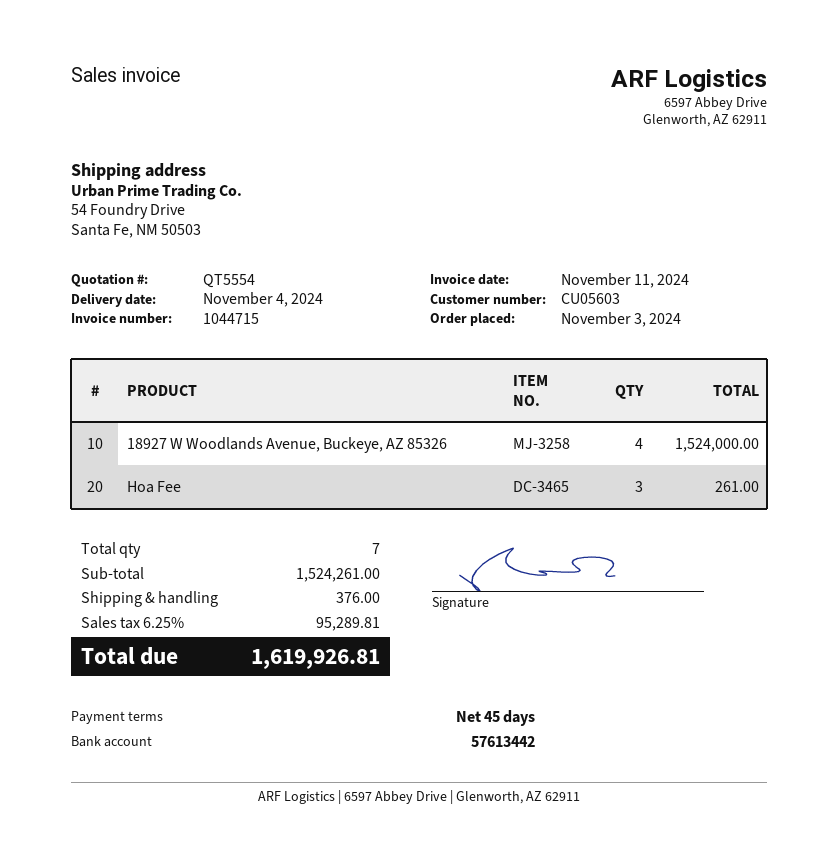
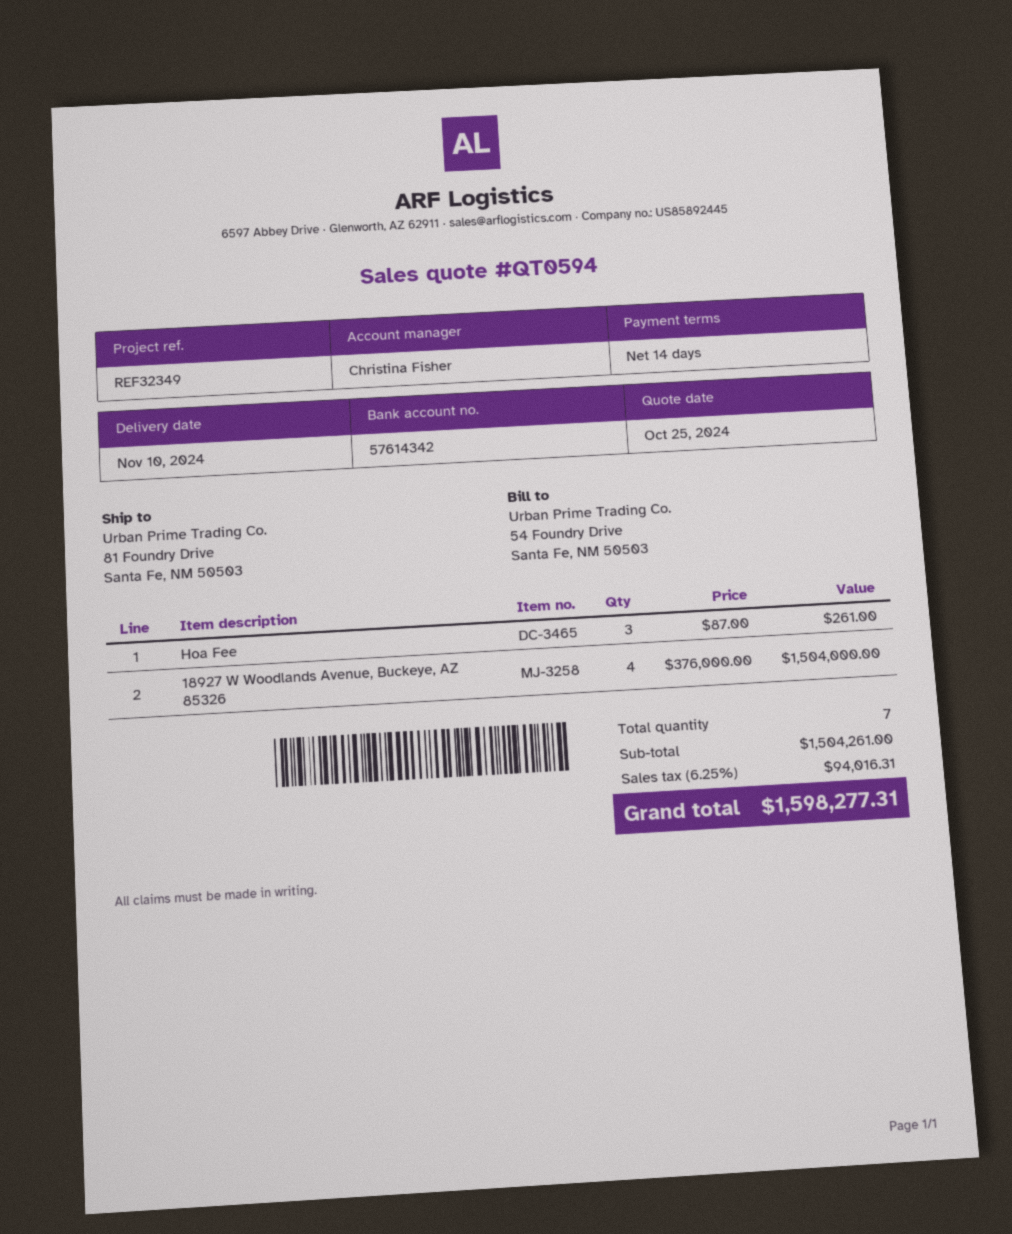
quote number: QT5554 -> QT0594
delivery date: 2024-11-04 -> 2024-11-10
payment terms: 45 days -> 14 days
bank account: 57613442 -> 57614342
ship to: 54 Foundry Drive, Santa Fe, NM 50503 -> 81 Foundry Drive, Santa Fe, NM 50503
18927 W Woodlands Avenue, Buckeye, AZ 85326: 4 for 1524000.00 -> 4 for 1504000.00
subtotal: 1524261.00 -> 1504261.00
shipping: 376.00 -> none
tax: 6.25% = 95289.81 -> 6.25% = 94016.31
total: 1619926.81 -> 1598277.31

